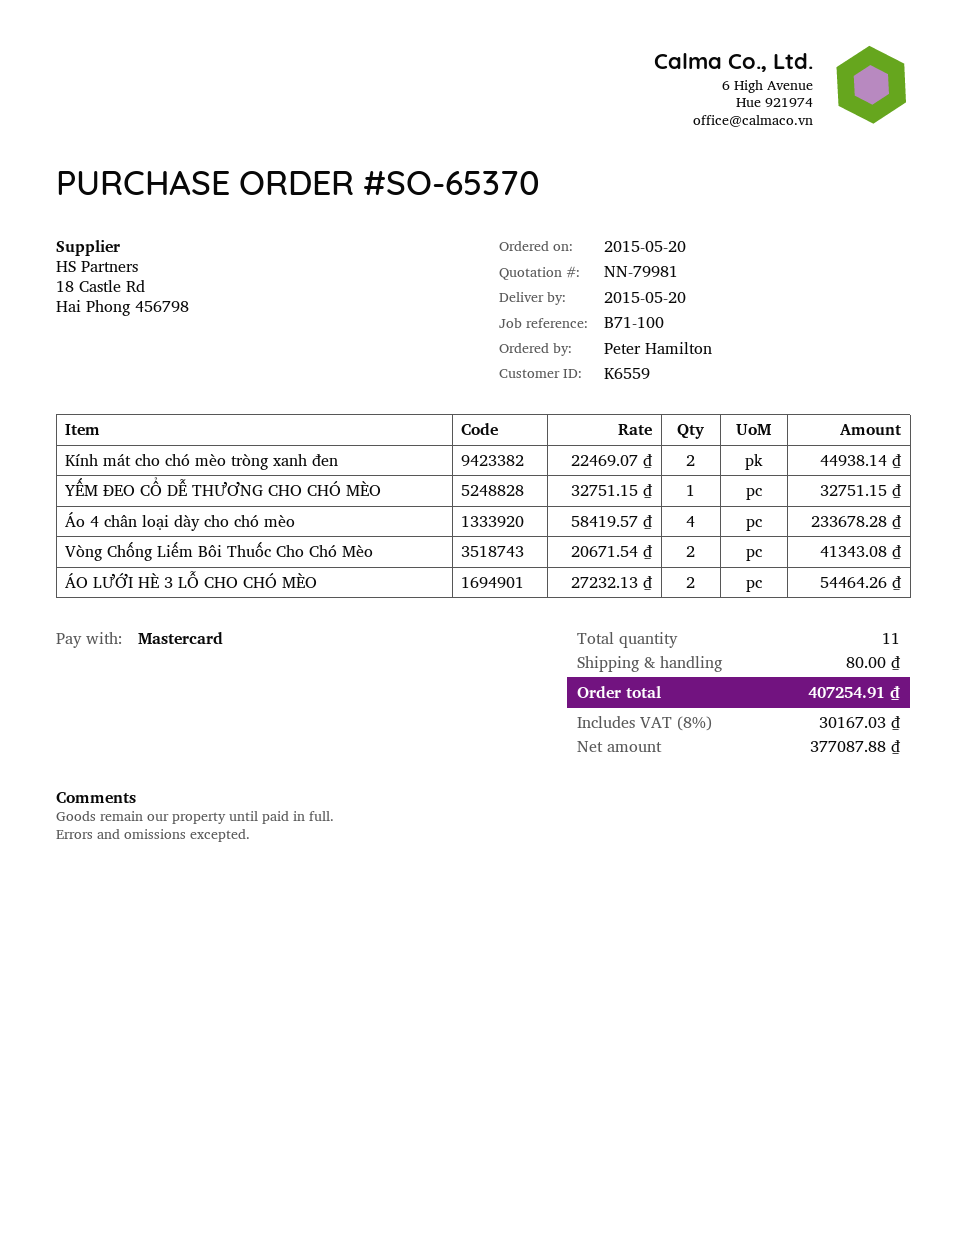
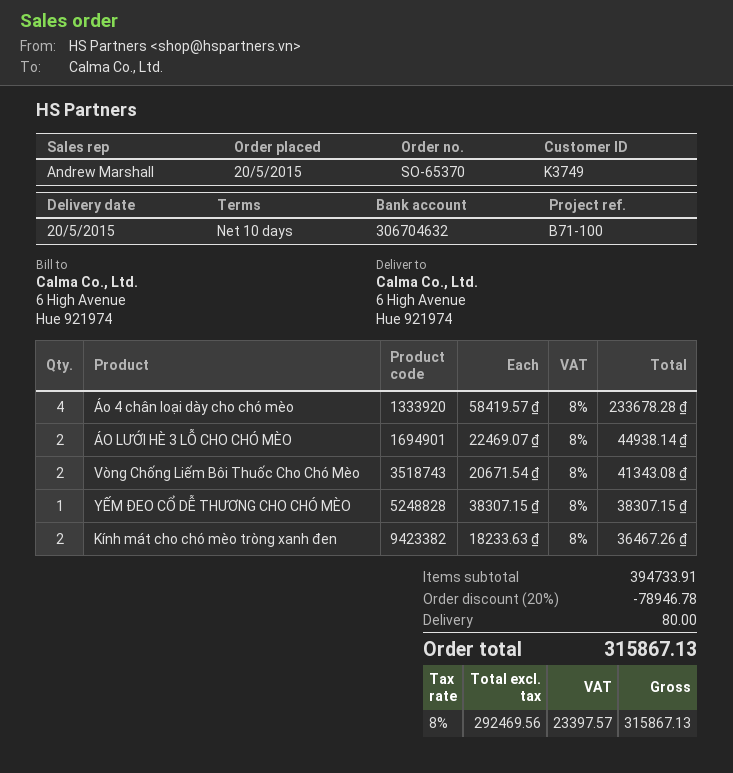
customer number: K6559 -> K3749
Kính mát cho chó mèo tròng xanh đen: 2 x 22469.07 = 44938.14 -> 2 x 18233.63 = 36467.26
YẾM ĐEO CỔ DỄ THƯƠNG CHO CHÓ MÈO: 1 x 32751.15 = 32751.15 -> 1 x 38307.15 = 38307.15
ÁO LƯỚI HÈ 3 LỖ CHO CHÓ MÈO: 2 x 27232.13 = 54464.26 -> 2 x 22469.07 = 44938.14
discount: none -> 20% = 78946.78
net: 377087.88 -> 292469.56
tax: 8% = 30167.03 -> 8% = 23397.57
total: 407254.91 -> 315867.13

